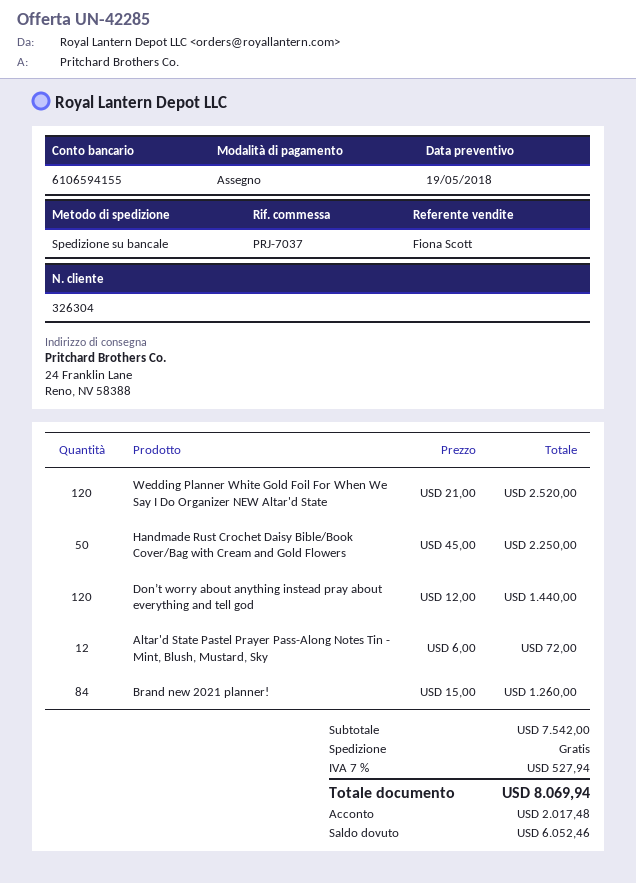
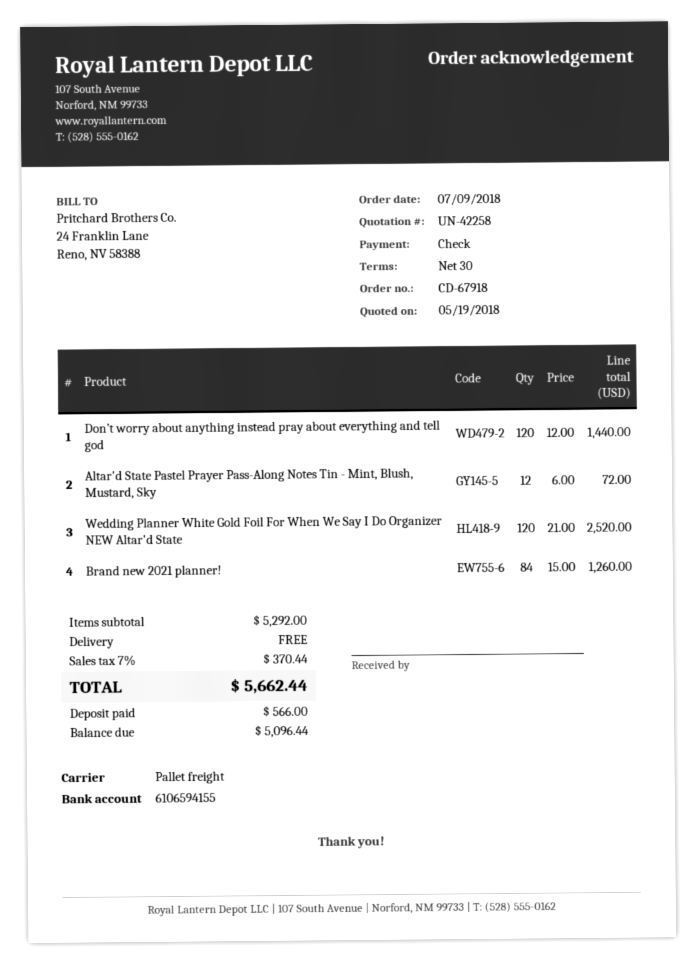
quote number: UN-42285 -> UN-42258
Handmade Rust Crochet Daisy Bible/Book Cover/Bag with Cream and Gold Flowers: 50 x 45.00 = 2250.00 -> none
subtotal: 7542.00 -> 5292.00
tax: 7% = 527.94 -> 7% = 370.44
total: 8069.94 -> 5662.44
deposit: 2017.48 -> 566.00
balance: 6052.46 -> 5096.44

